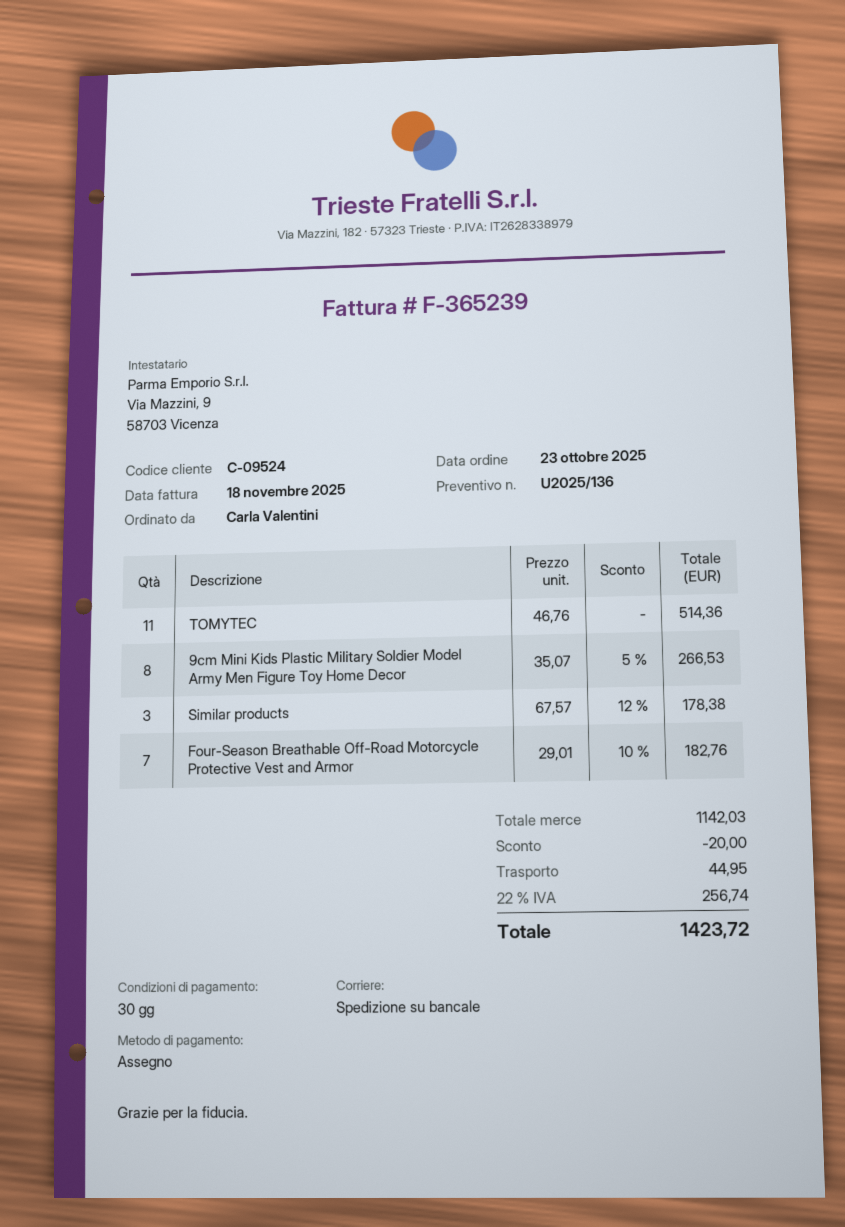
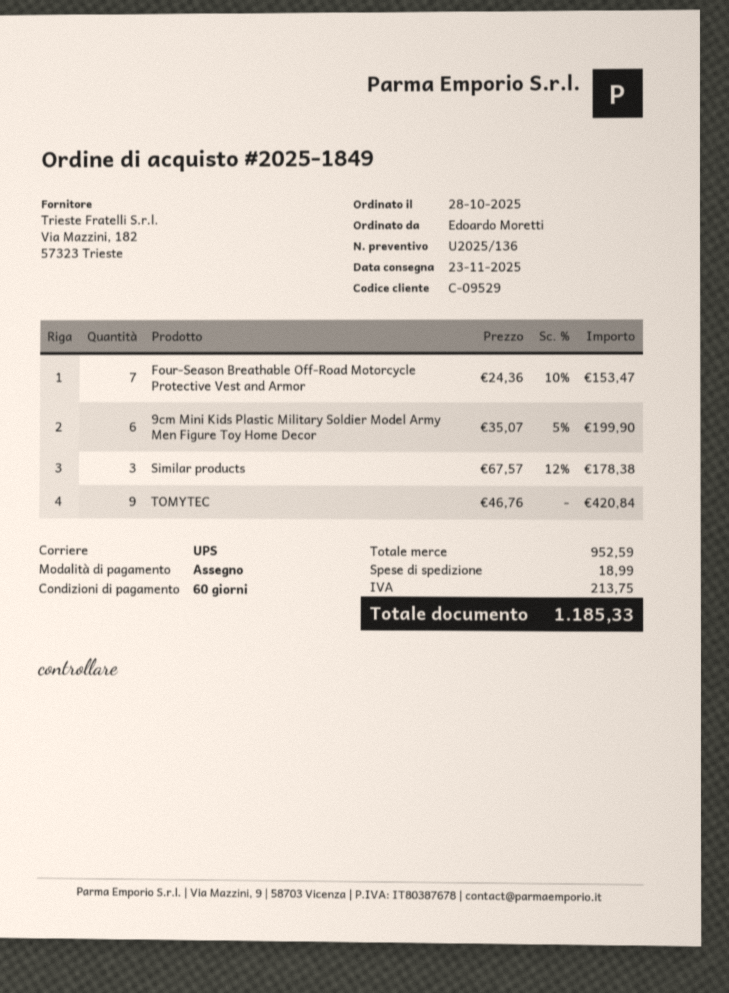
order date: 2025-10-23 -> 2025-10-28
payment terms: 30 days -> 60 days
customer number: C-09524 -> C-09529
ordered by: Carla Valentini -> Edoardo Moretti
shipping method: pallet freight -> UPS
TOMYTEC: 11 x 46.76 = 514.36 -> 9 x 46.76 = 420.84
9cm Mini Kids Plastic Military Soldier Model Army Men Figure Toy Home Decor: 8 x 35.07 - 5% = 266.53 -> 6 x 35.07 - 5% = 199.90
Four-Season Breathable Off-Road Motorcycle Protective Vest and Armor: 7 x 29.01 - 10% = 182.76 -> 7 x 24.36 - 10% = 153.47
subtotal: 1142.03 -> 952.59
discount: 20.00 -> none
shipping: 44.95 -> 18.99
tax: 256.74 -> 213.75
total: 1423.72 -> 1185.33

